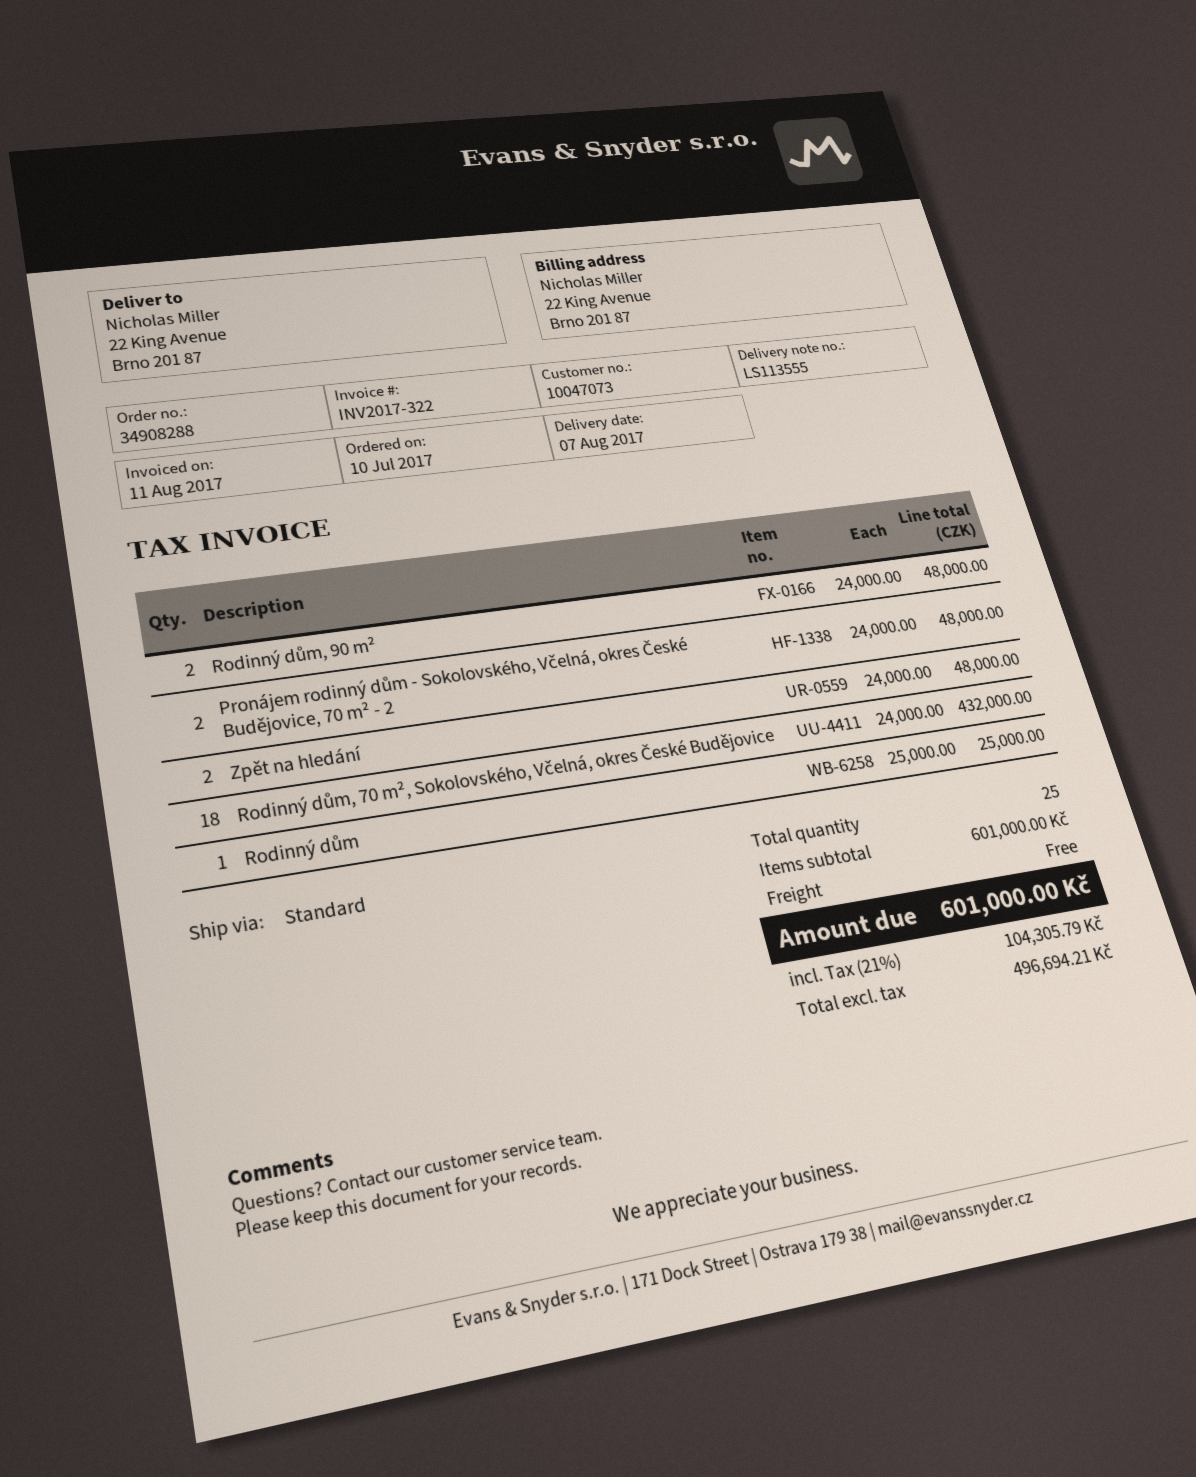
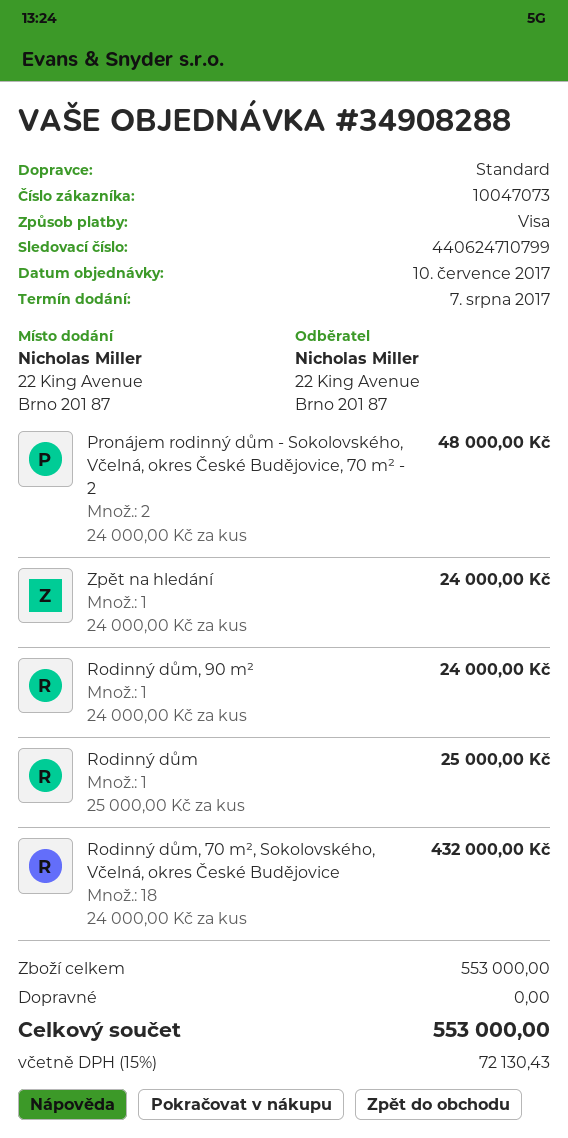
Rodinný dům, 90 m²: 2 x 24000.00 = 48000.00 -> 1 x 24000.00 = 24000.00
Zpět na hledání: 2 x 24000.00 = 48000.00 -> 1 x 24000.00 = 24000.00
subtotal: 601000.00 -> 553000.00
tax: 21% = 104305.79 -> 15% = 72130.43
total: 601000.00 -> 553000.00

